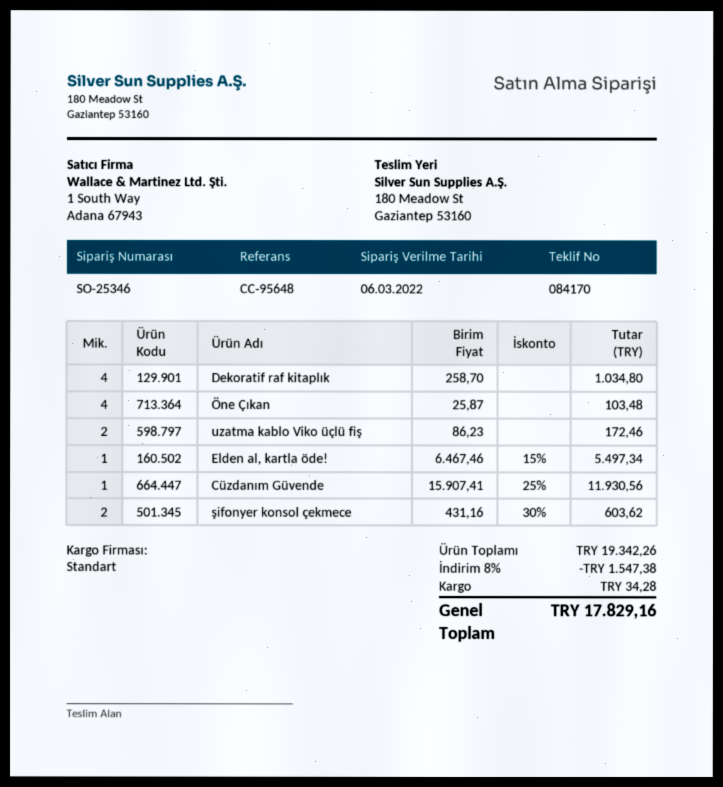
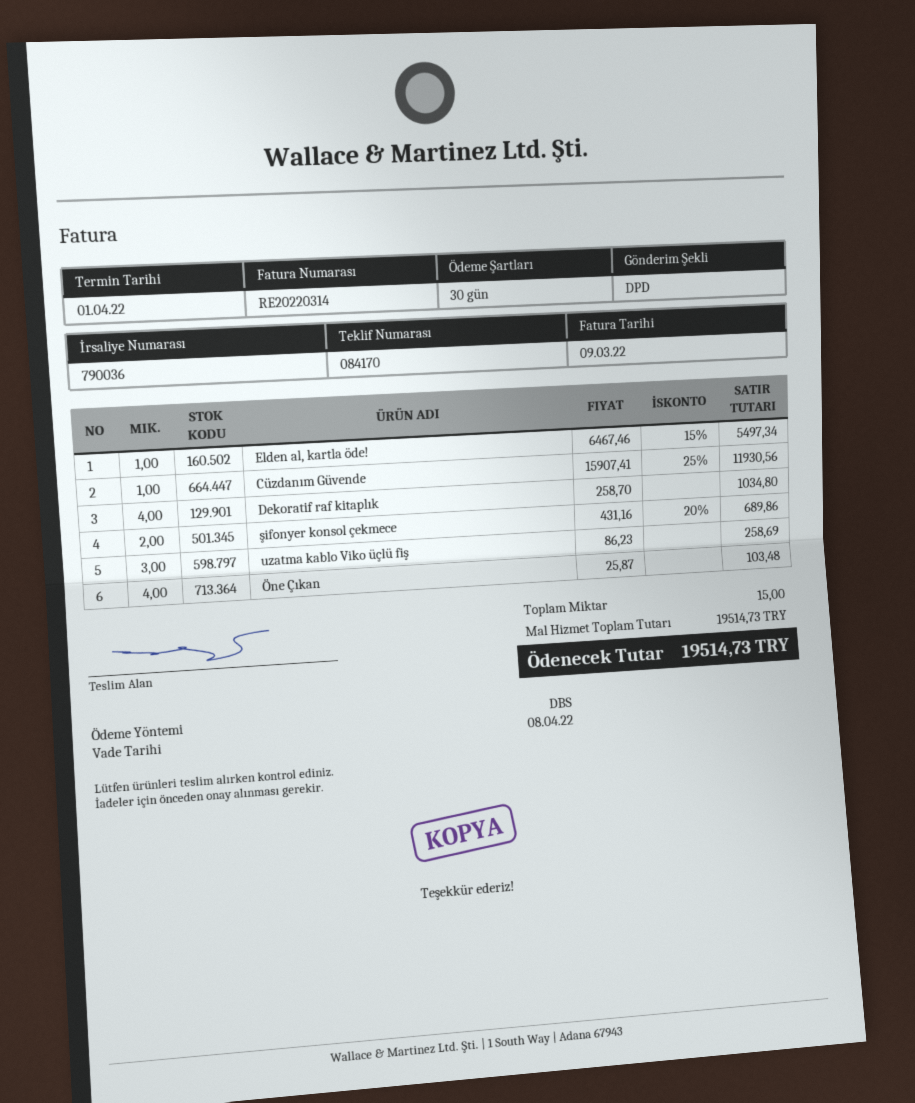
shipping method: standard -> DPD
uzatma kablo Viko üçlü fiş: 2 x 86.23 = 172.46 -> 3 x 86.23 = 258.69
şifonyer konsol çekmece: 2 x 431.16 - 30% = 603.62 -> 2 x 431.16 - 20% = 689.86
subtotal: 19342.26 -> 19514.73
discount: 8% = 1547.38 -> none
shipping: 34.28 -> none
total: 17829.16 -> 19514.73

